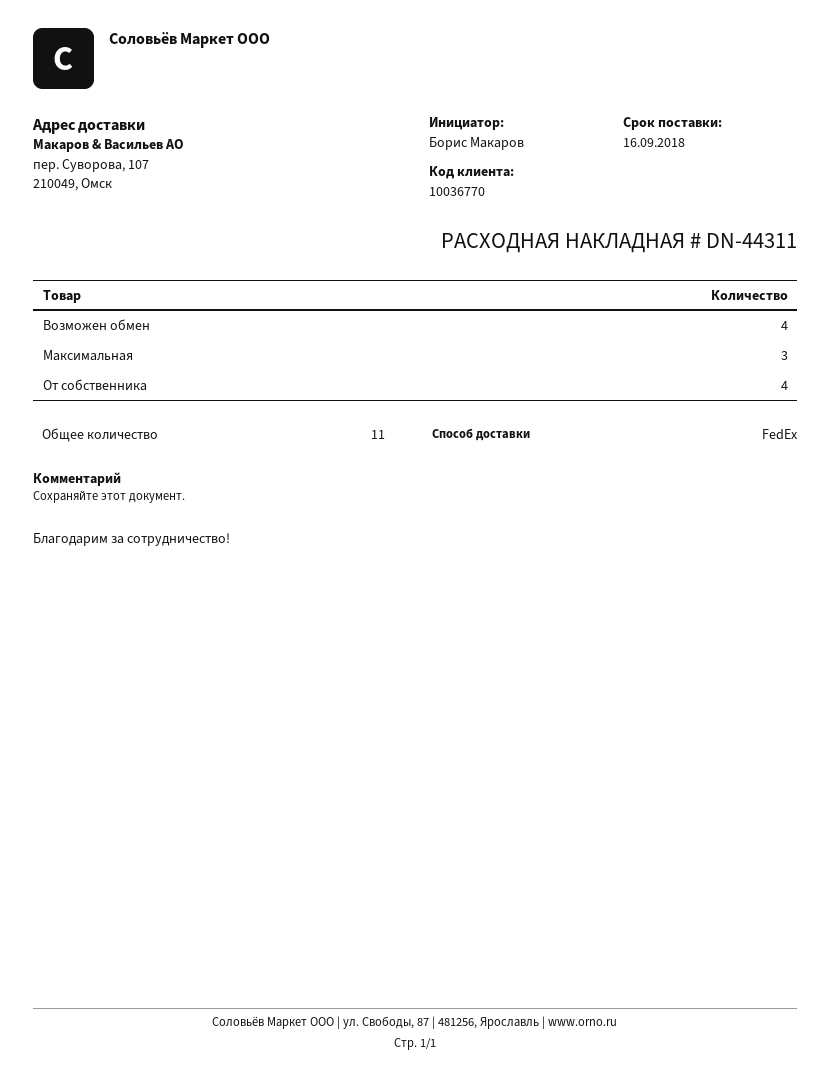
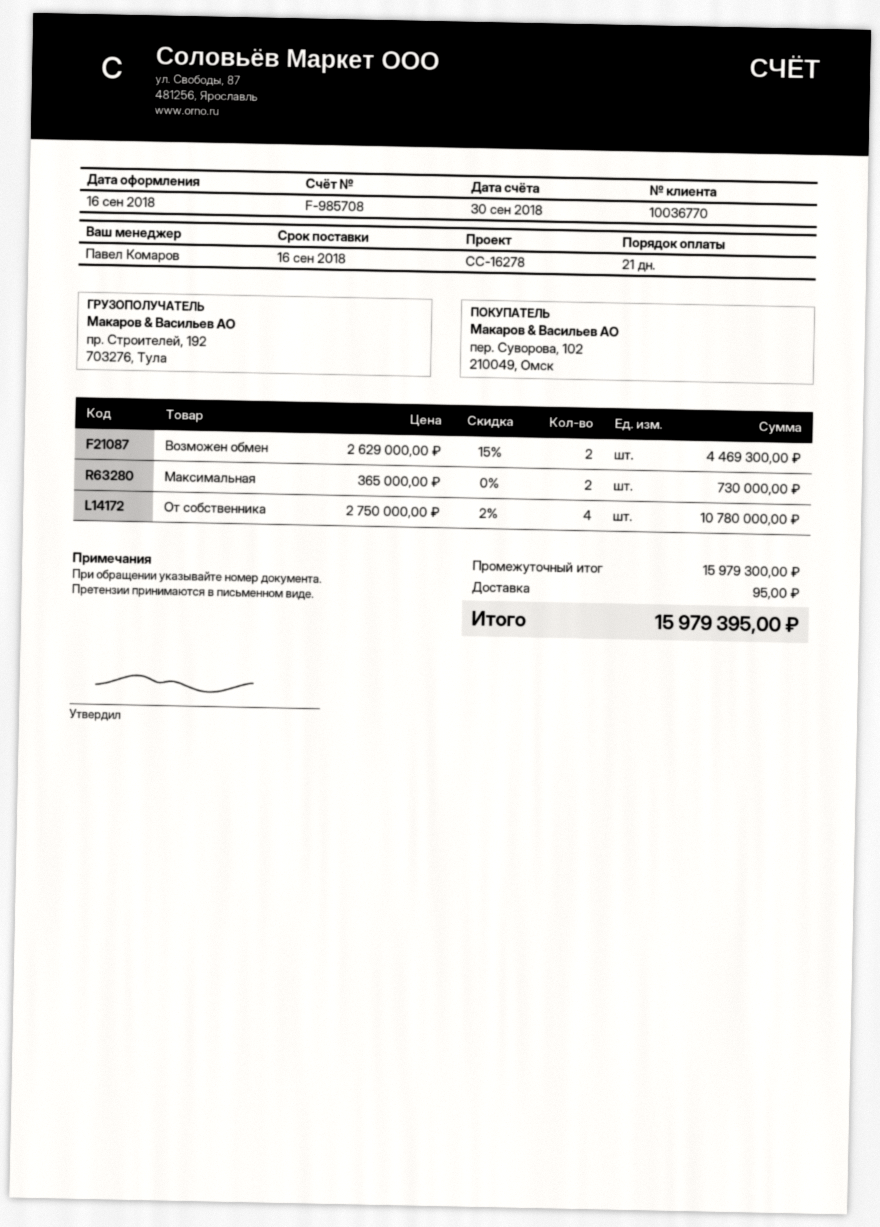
ship to: пер. Суворова, 107, 210049, Омск -> пр. Строителей, 192, 703276, Тула
Возможен обмен: 4 -> 2
Максимальная: 3 -> 2

